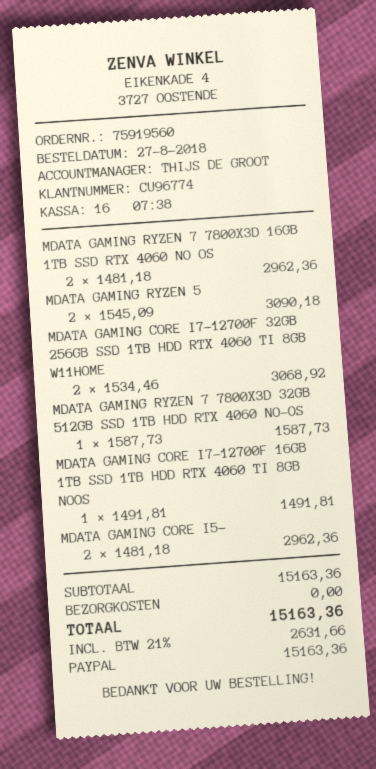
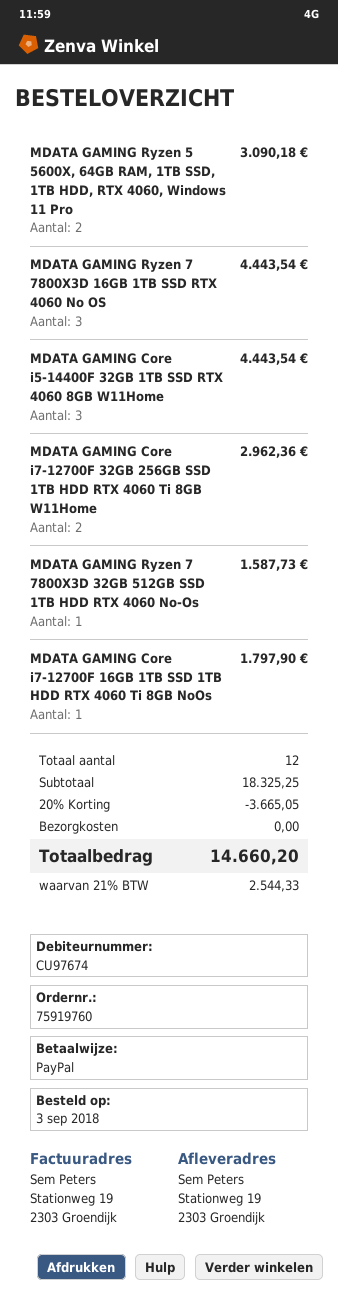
order number: 75919560 -> 75919760
order date: 2018-08-27 -> 2018-09-03
customer number: CU96774 -> CU97674
MDATA GAMING RYZEN 7 7800X3D 16GB 1TB SSD RTX 4060 NO OS: 2 for 2962.36 -> 3 for 4443.54
MDATA GAMING CORE I7-12700F 32GB 256GB SSD 1TB HDD RTX 4060 TI 8GB W11HOME: 2 for 3068.92 -> 2 for 2962.36
MDATA GAMING CORE I7-12700F 16GB 1TB SSD 1TB HDD RTX 4060 TI 8GB NOOS: 1 for 1491.81 -> 1 for 1797.90
MDATA GAMING CORE I5-: 2 for 2962.36 -> 3 for 4443.54
subtotal: 15163.36 -> 18325.25
discount: none -> 20% = 3665.05
tax: 21% = 2631.66 -> 21% = 2544.33
total: 15163.36 -> 14660.20

